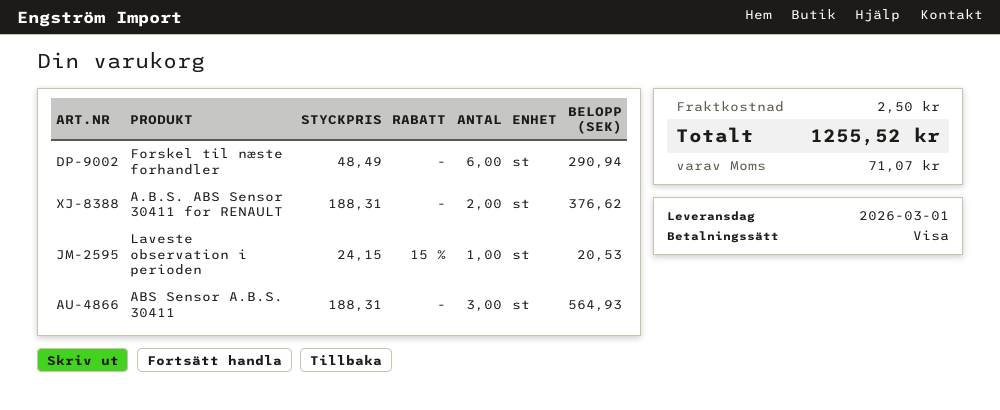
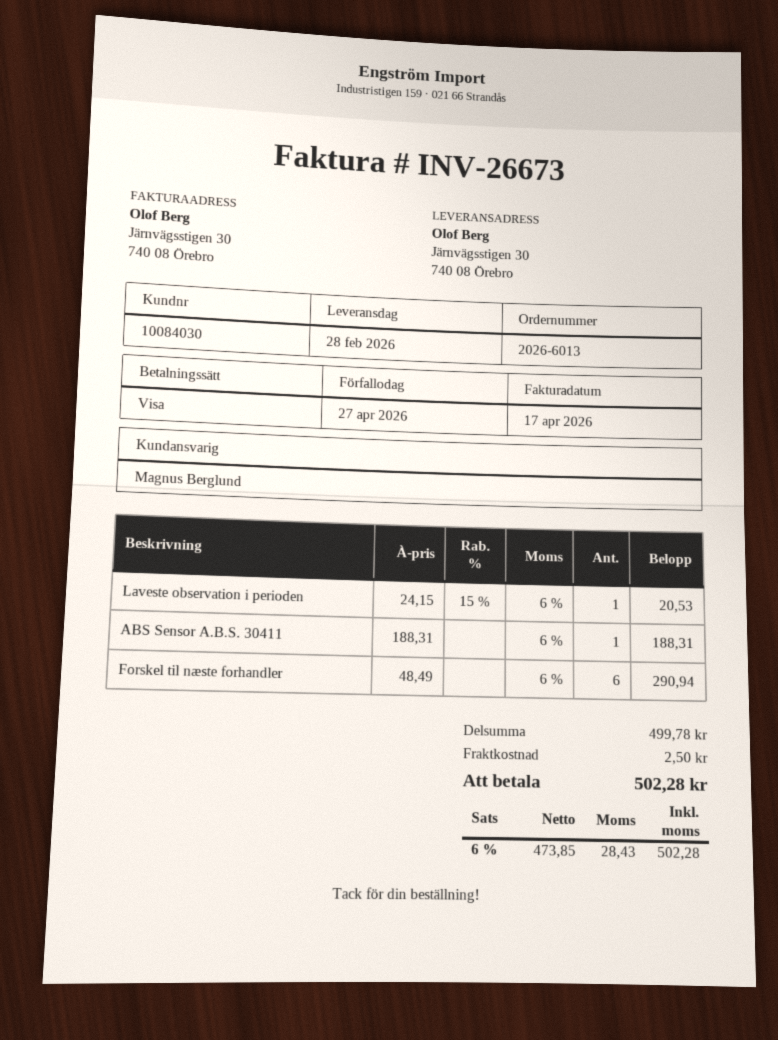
delivery date: 2026-03-01 -> 2026-02-28
A.B.S. ABS Sensor 30411 for RENAULT: 2 x 188.31 = 376.62 -> none
ABS Sensor A.B.S. 30411: 3 x 188.31 = 564.93 -> 1 x 188.31 = 188.31
tax: 71.07 -> 28.43
total: 1255.52 -> 502.28

